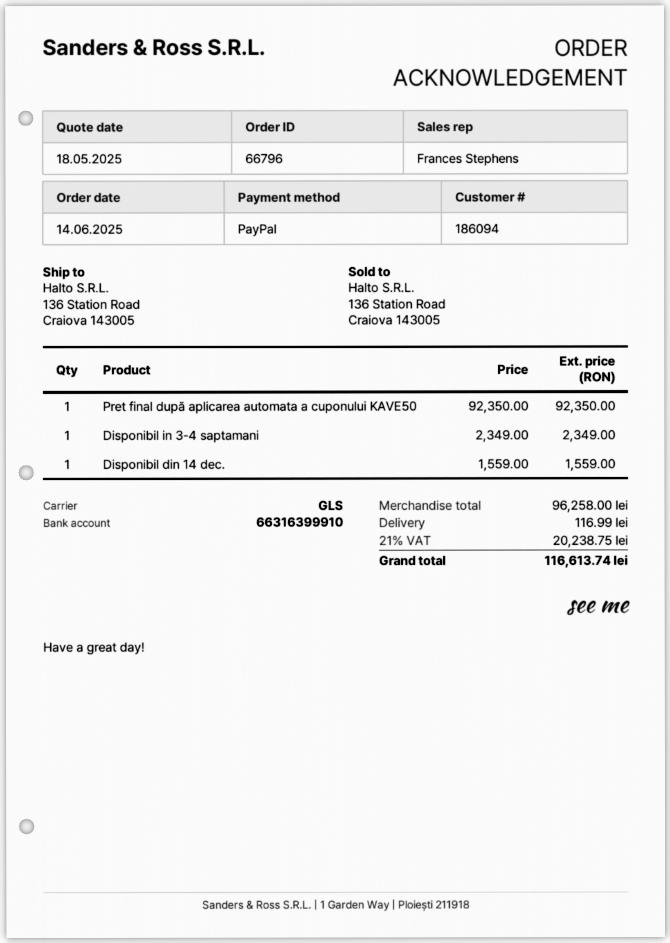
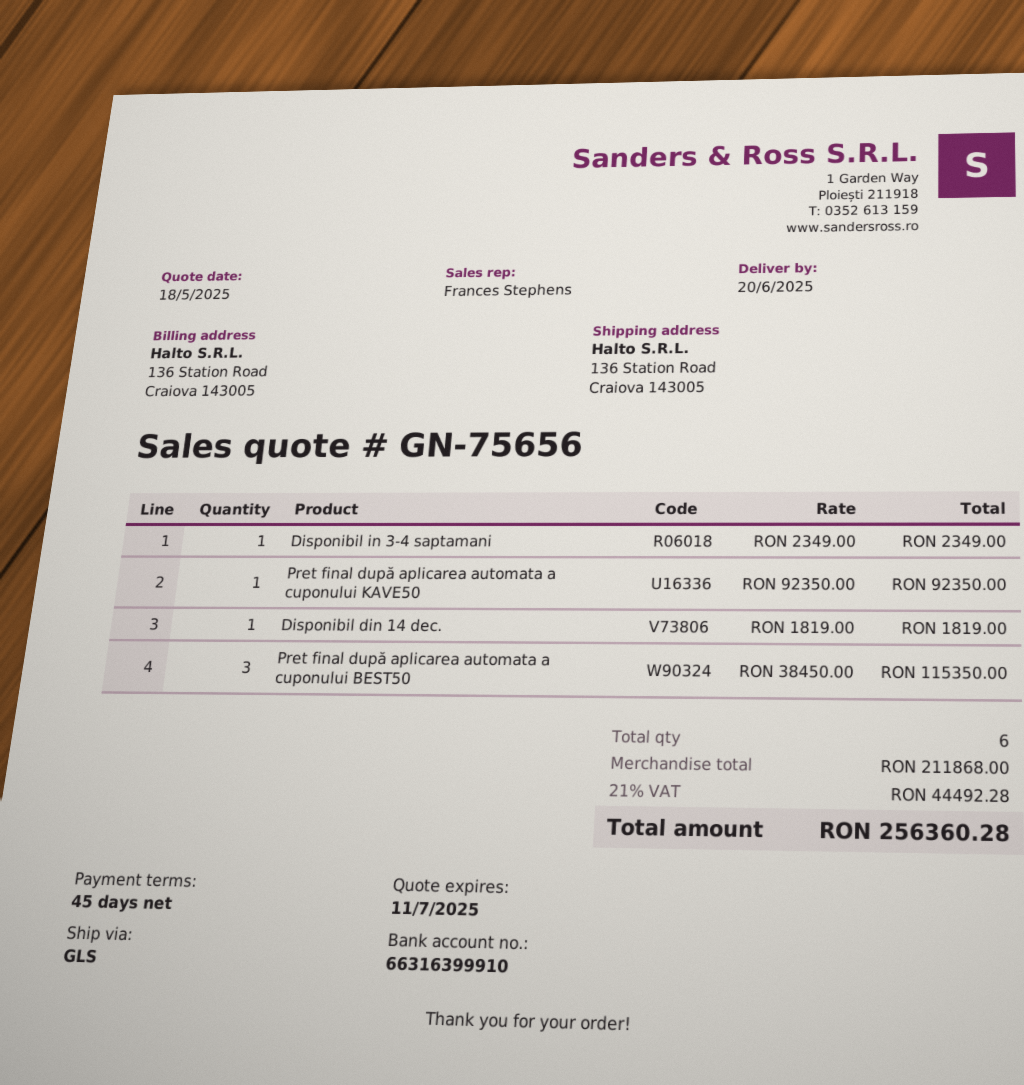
Disponibil din 14 dec.: 1 x 1559.00 = 1559.00 -> 1 x 1819.00 = 1819.00
Pret final după aplicarea automata a cuponului BEST50: none -> 3 x 38450.00 = 115350.00
subtotal: 96258.00 -> 211868.00
shipping: 116.99 -> none
tax: 21% = 20238.75 -> 21% = 44492.28
total: 116613.74 -> 256360.28

